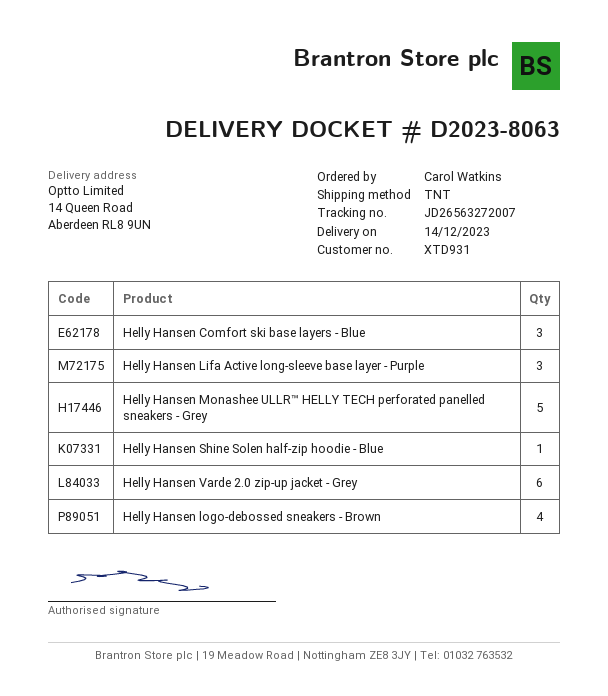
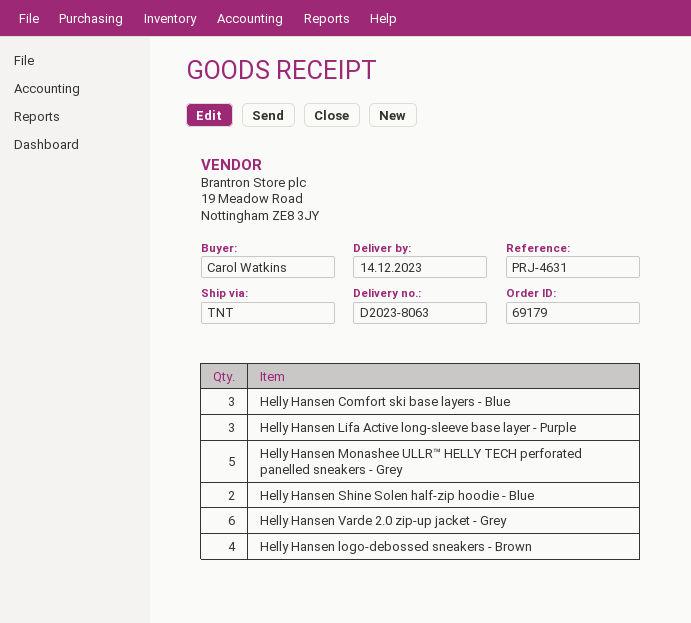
Helly Hansen Shine Solen half-zip hoodie - Blue: 1 -> 2

